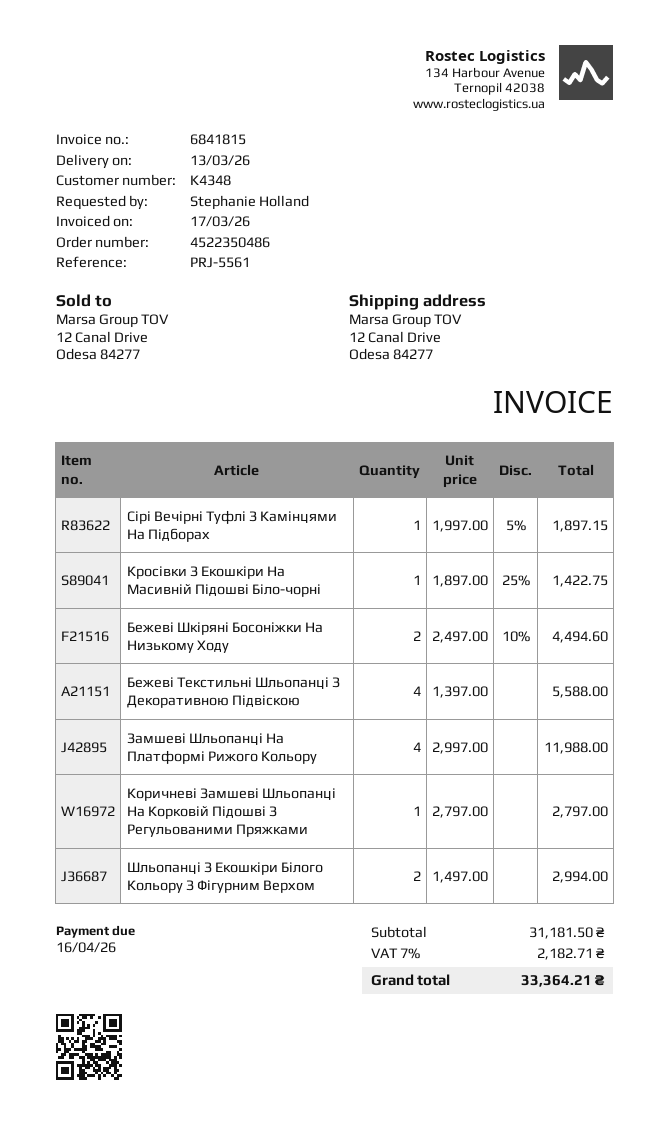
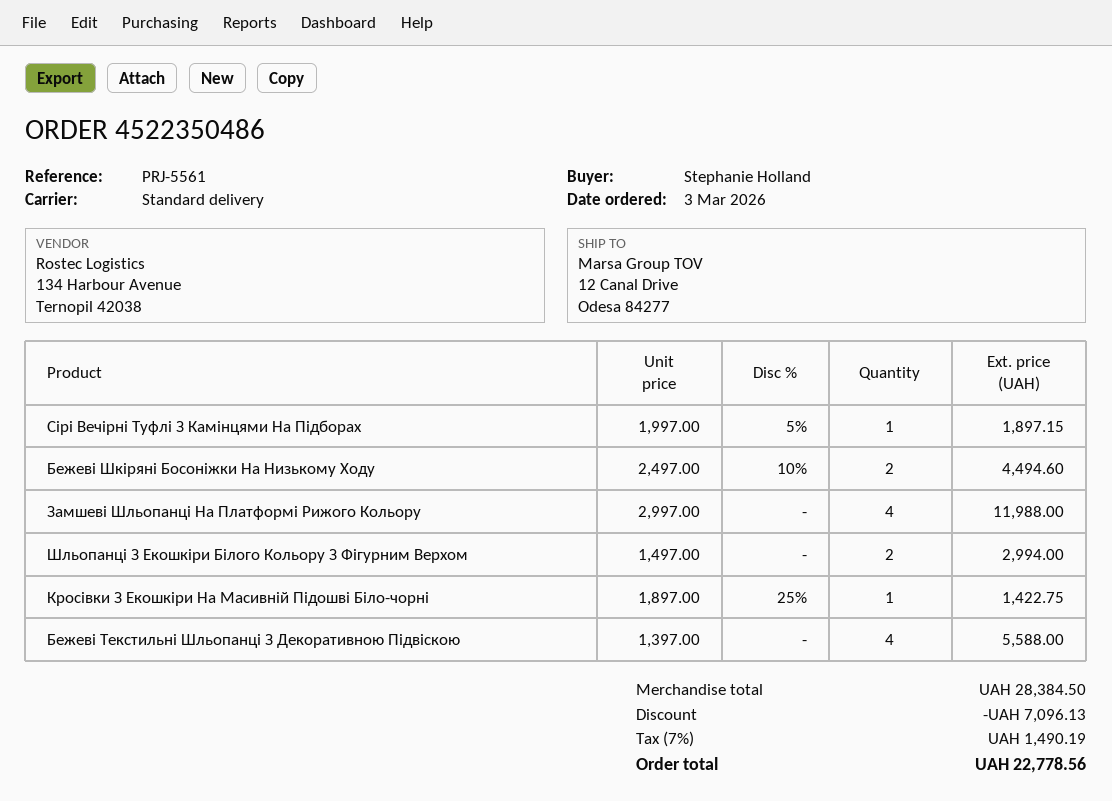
Коричневі Замшеві Шльопанці На Корковій Підошві З Регульованими Пряжками: 1 x 2797.00 = 2797.00 -> none
subtotal: 31181.50 -> 28384.50
discount: none -> 7096.13
tax: 7% = 2182.71 -> 7% = 1490.19
total: 33364.21 -> 22778.56

